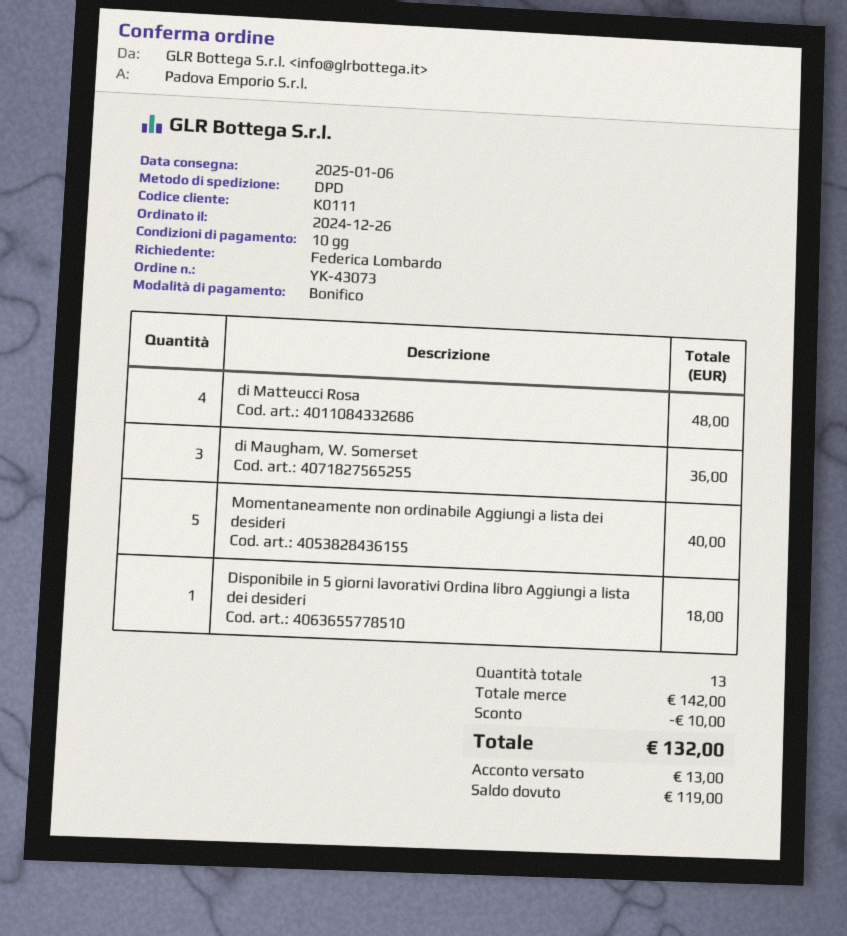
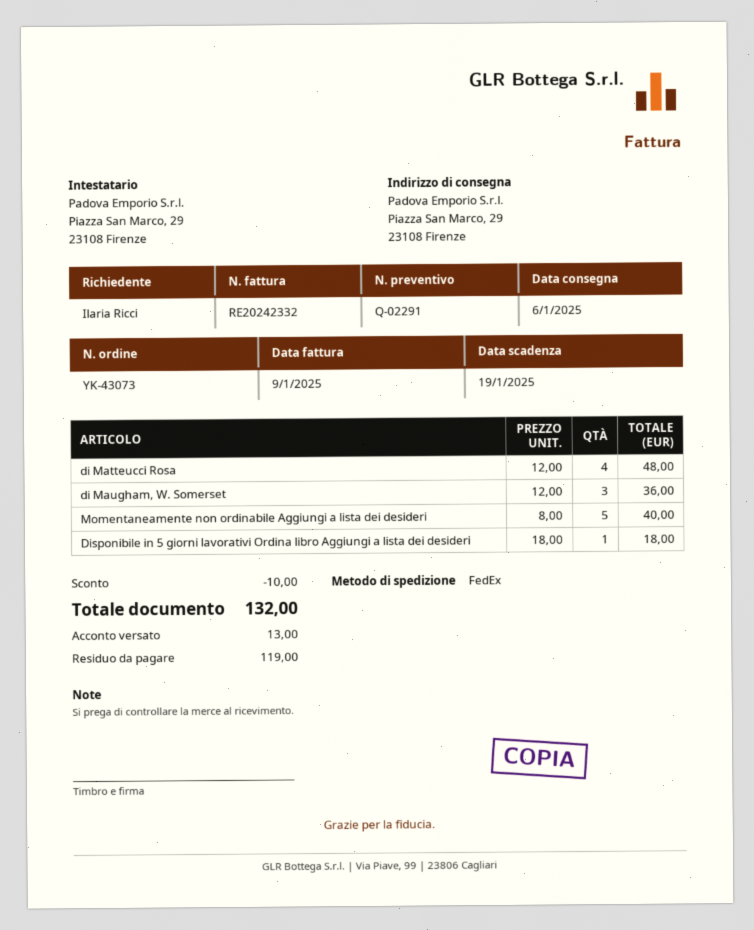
ordered by: Federica Lombardo -> Ilaria Ricci
shipping method: DPD -> FedEx

